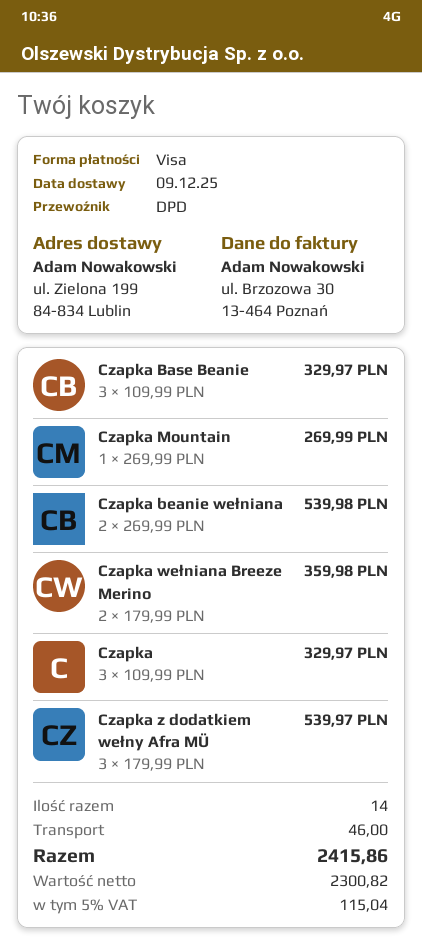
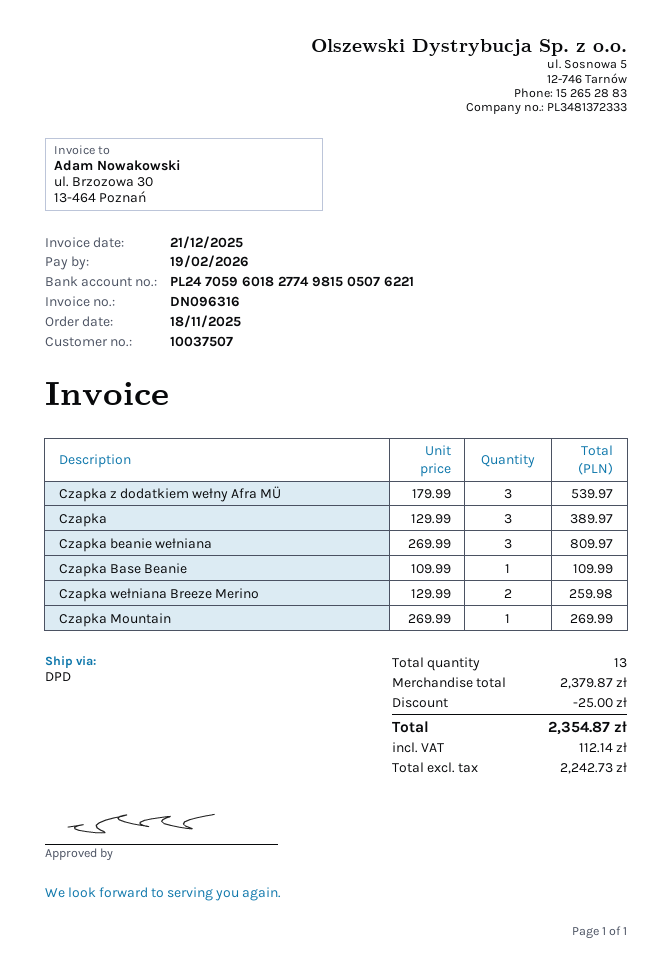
Czapka Base Beanie: 3 x 109.99 = 329.97 -> 1 x 109.99 = 109.99
Czapka beanie wełniana: 2 x 269.99 = 539.98 -> 3 x 269.99 = 809.97
Czapka wełniana Breeze Merino: 2 x 179.99 = 359.98 -> 2 x 129.99 = 259.98
Czapka: 3 x 109.99 = 329.97 -> 3 x 129.99 = 389.97
total quantity: 14 -> 13
discount: none -> 25.00
shipping: 46.00 -> none
net: 2300.82 -> 2242.73
tax: 115.04 -> 112.14
total: 2415.86 -> 2354.87

